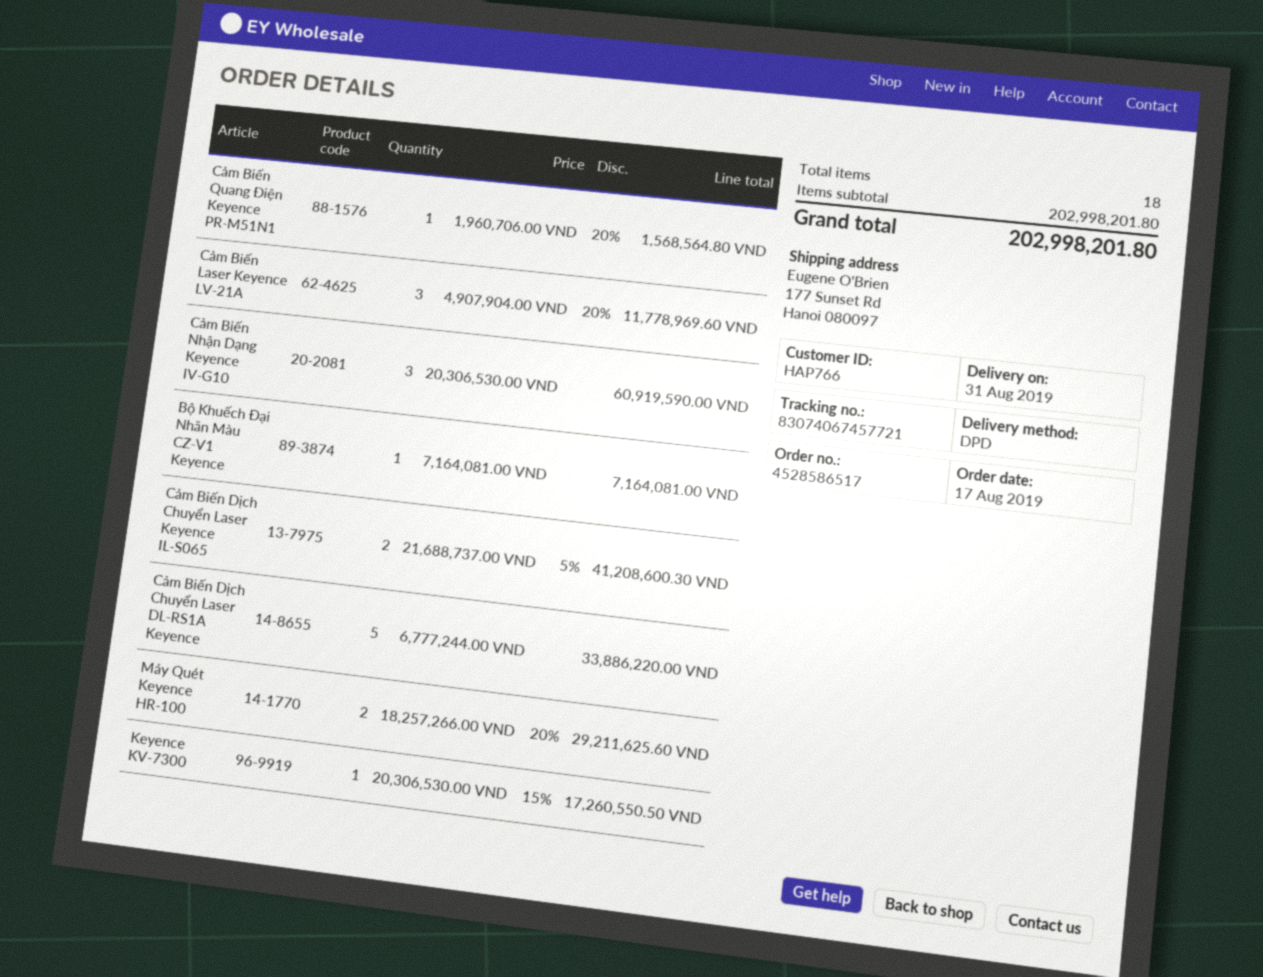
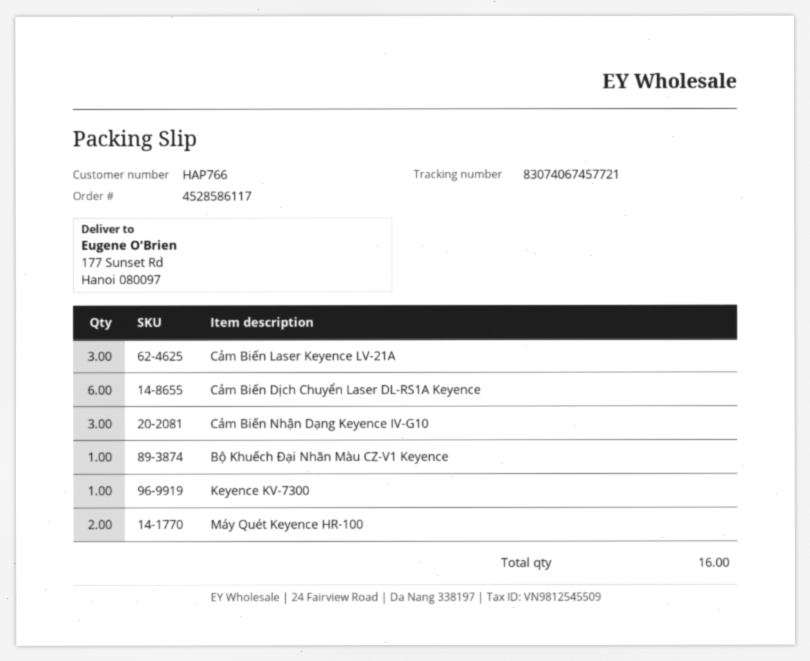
order number: 4528586517 -> 4528586117
Cảm Biến Quang Điện Keyence PR-M51N1: 1 -> none
Cảm Biến Dịch Chuyển Laser Keyence IL-S065: 2 -> none
Cảm Biến Dịch Chuyển Laser DL-RS1A Keyence: 5 -> 6
total quantity: 18 -> 16

